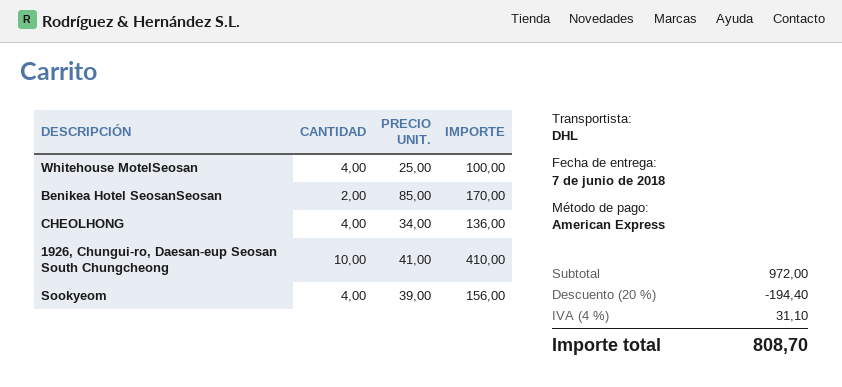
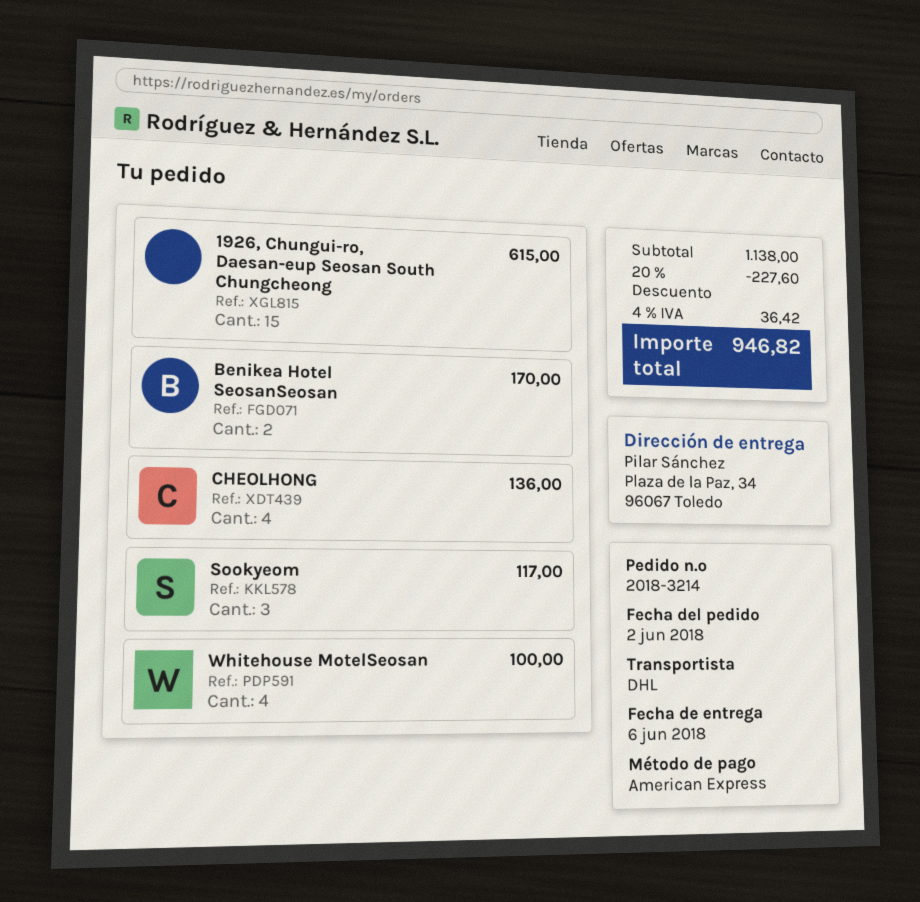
delivery date: 2018-06-07 -> 2018-06-06
1926, Chungui-ro, Daesan-eup Seosan South Chungcheong: 10 for 410.00 -> 15 for 615.00
Sookyeom: 4 for 156.00 -> 3 for 117.00
subtotal: 972.00 -> 1138.00
discount: 20% = 194.40 -> 20% = 227.60
tax: 4% = 31.10 -> 4% = 36.42
total: 808.70 -> 946.82

